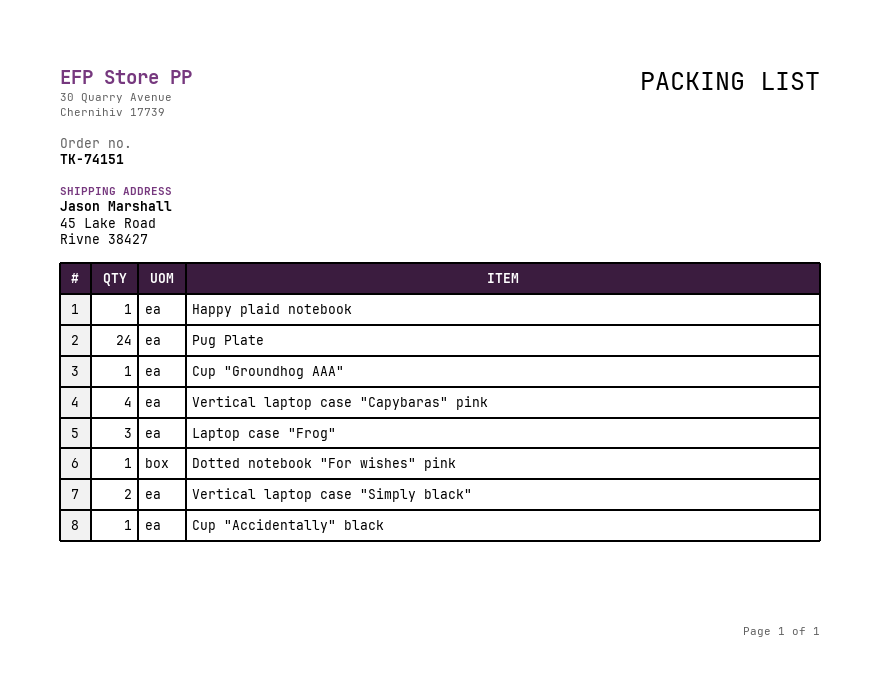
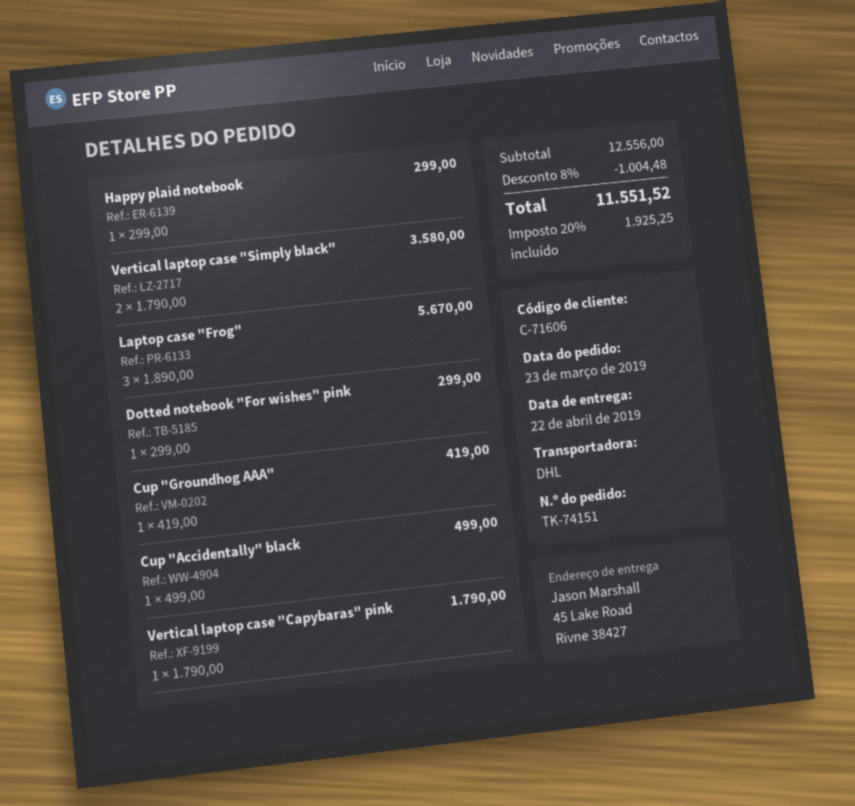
Pug Plate: 24 -> none
Vertical laptop case "Capybaras" pink: 4 -> 1

